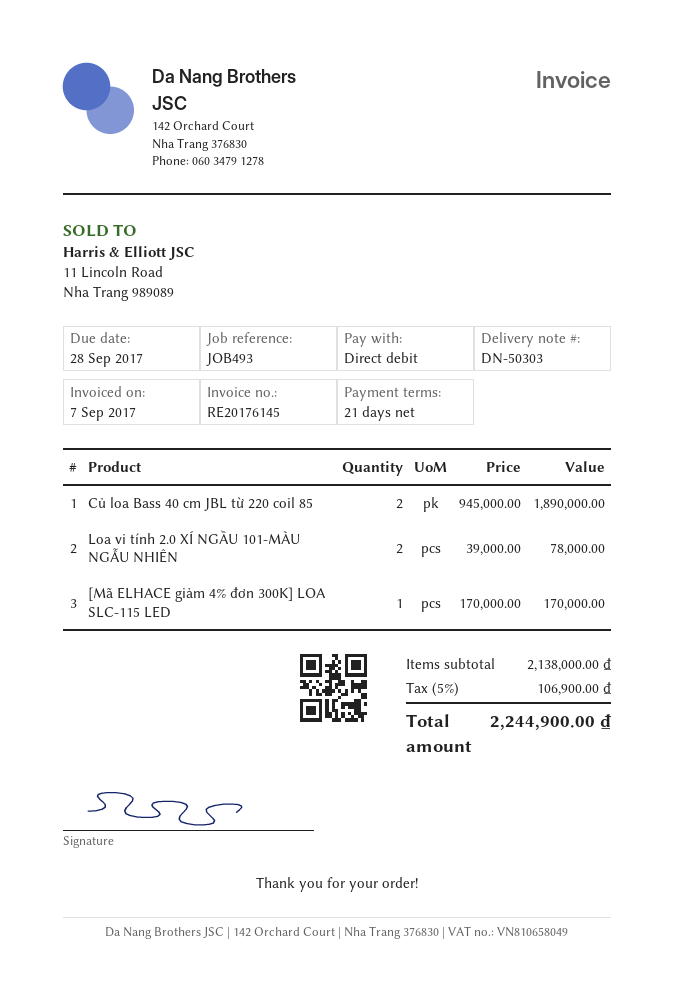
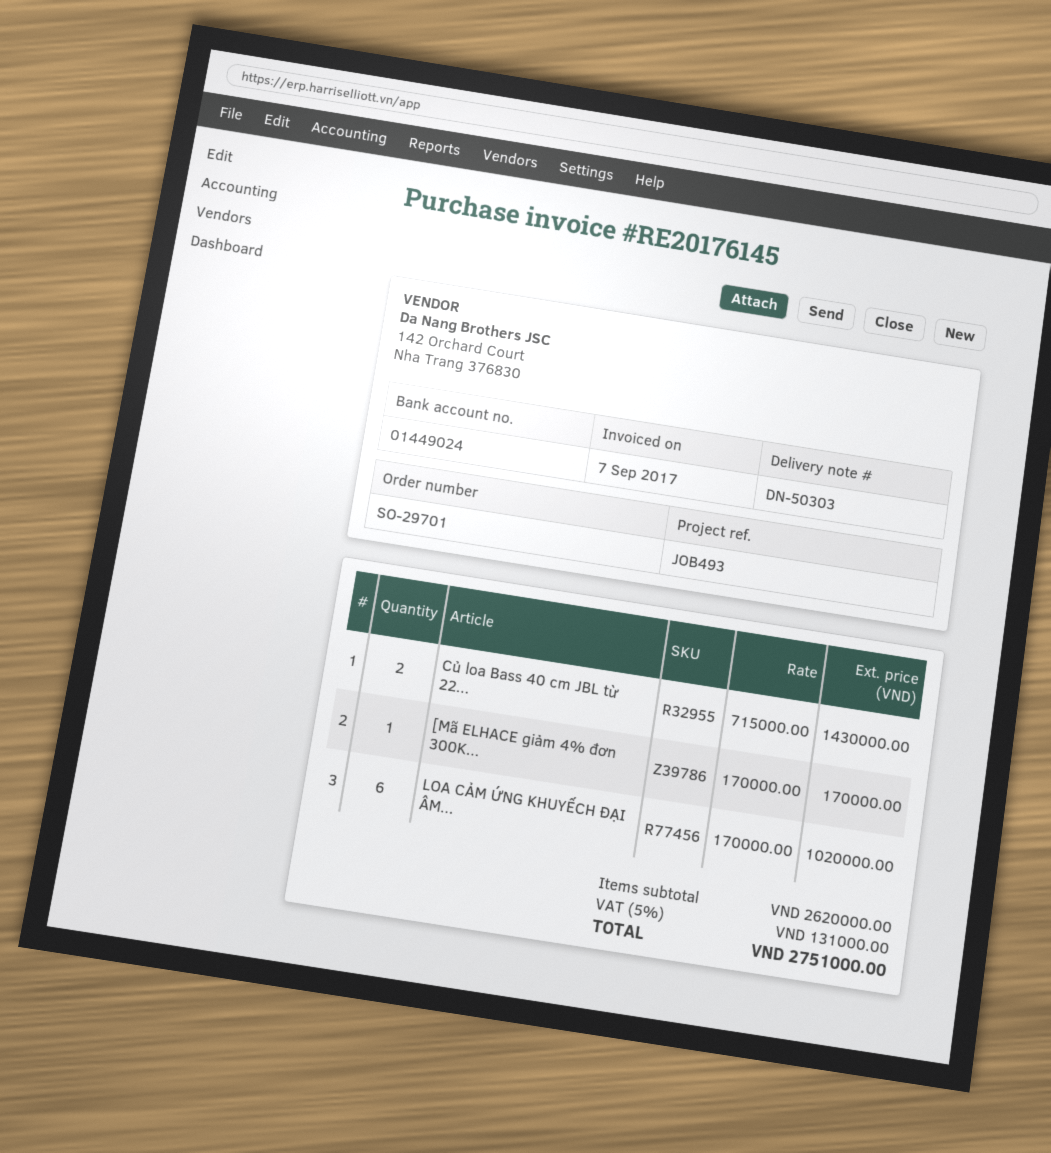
Củ loa Bass 40 cm JBL từ 220 coil 85: 2 x 945000.00 = 1890000.00 -> 2 x 715000.00 = 1430000.00
Loa vi tính 2.0 XÍ NGẦU 101-MÀU NGẪU NHIÊN: 2 x 39000.00 = 78000.00 -> none
LOA CẢM ỨNG KHUYẾCH ĐẠI ÂM...: none -> 6 x 170000.00 = 1020000.00
subtotal: 2138000.00 -> 2620000.00
tax: 5% = 106900.00 -> 5% = 131000.00
total: 2244900.00 -> 2751000.00

